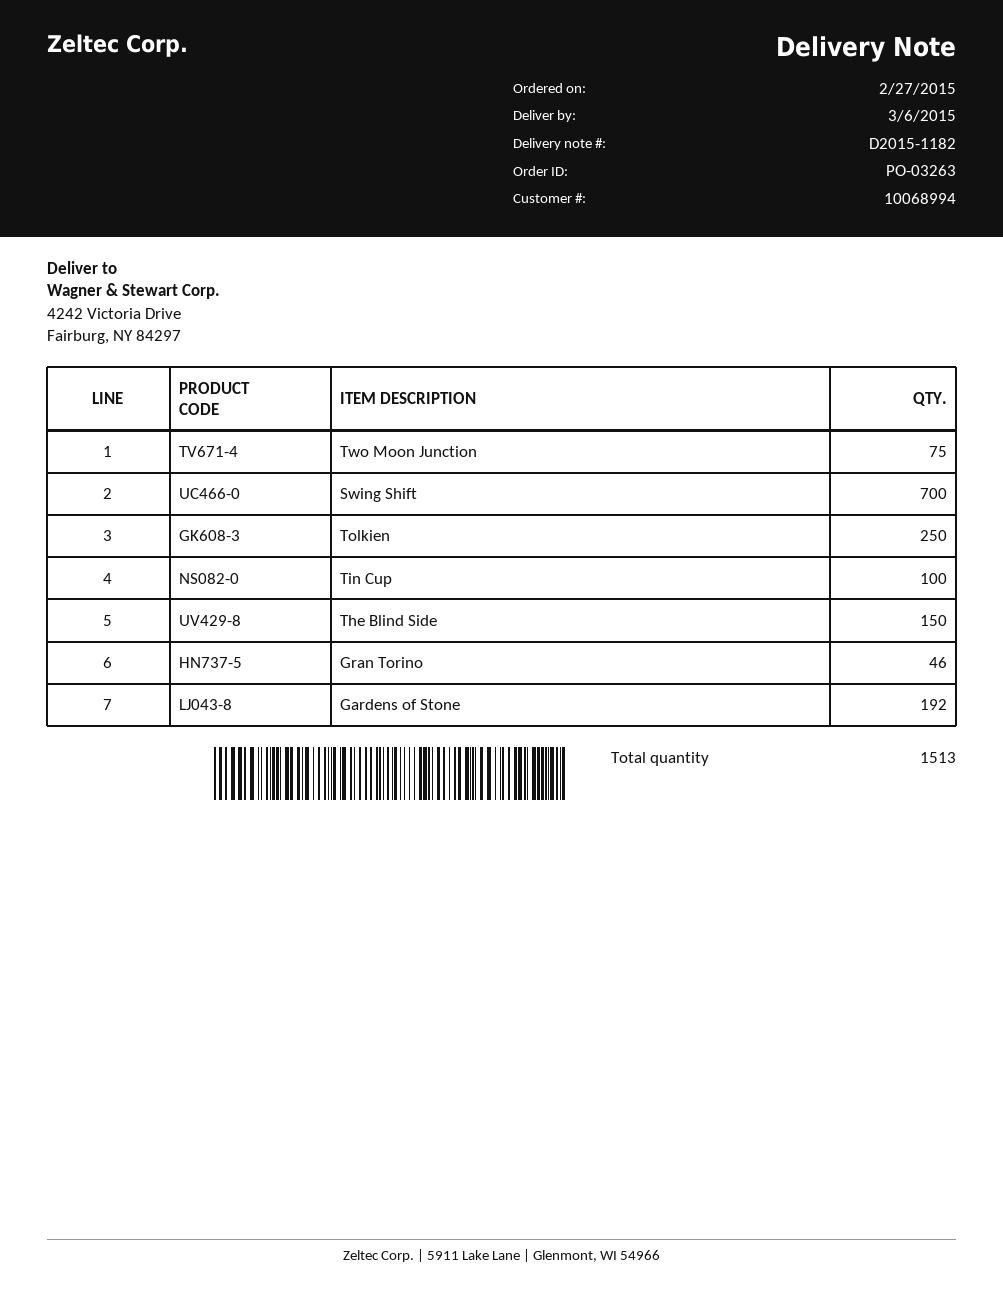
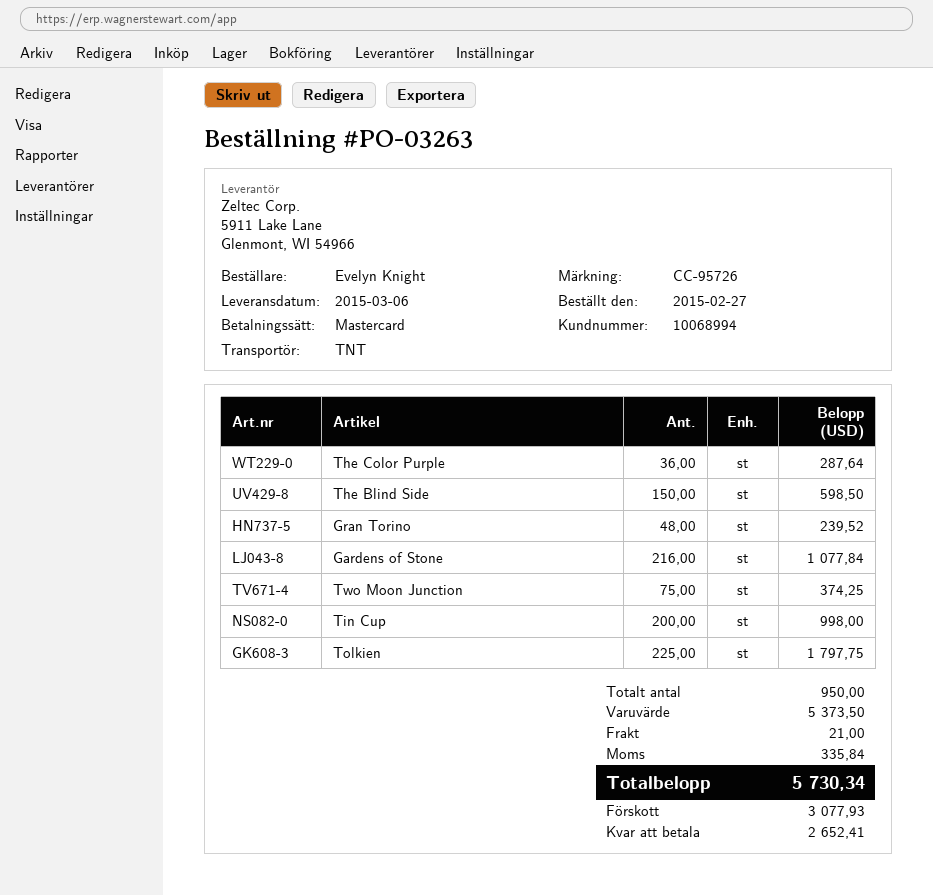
Swing Shift: 700 -> none
Tolkien: 250 -> 225
Tin Cup: 100 -> 200
Gran Torino: 46 -> 48
Gardens of Stone: 192 -> 216
The Color Purple: none -> 36
total quantity: 1513 -> 950

